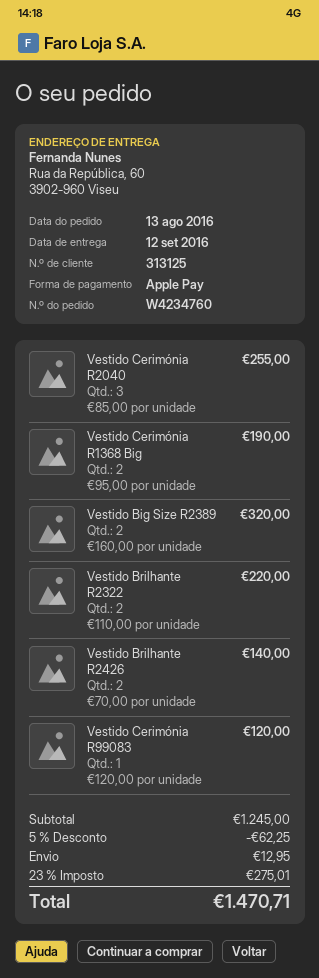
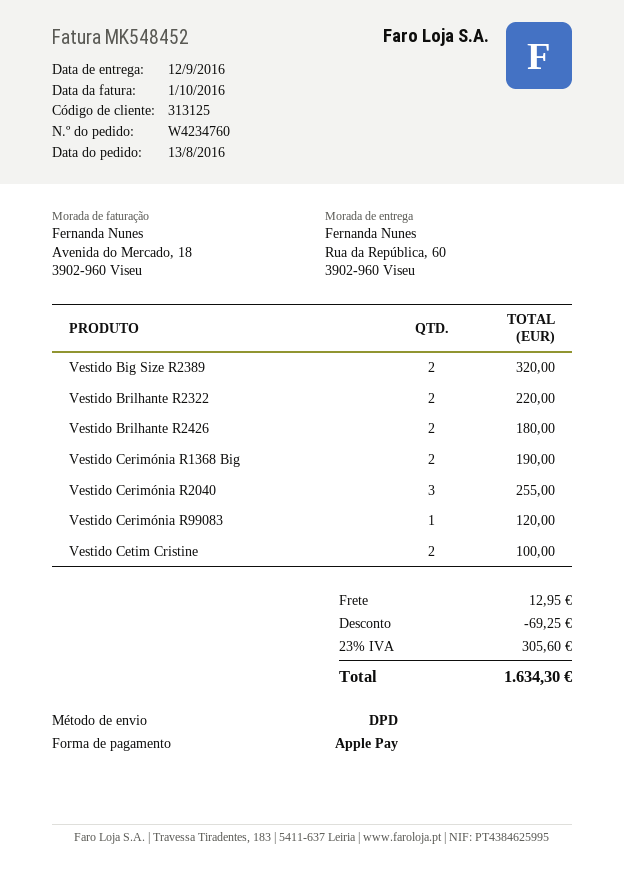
Vestido Brilhante R2426: 2 for 140.00 -> 2 for 180.00
Vestido Cetim Cristine: none -> 2 for 100.00
discount: 62.25 -> 69.25
tax: 23% = 275.01 -> 23% = 305.60
total: 1470.71 -> 1634.30

